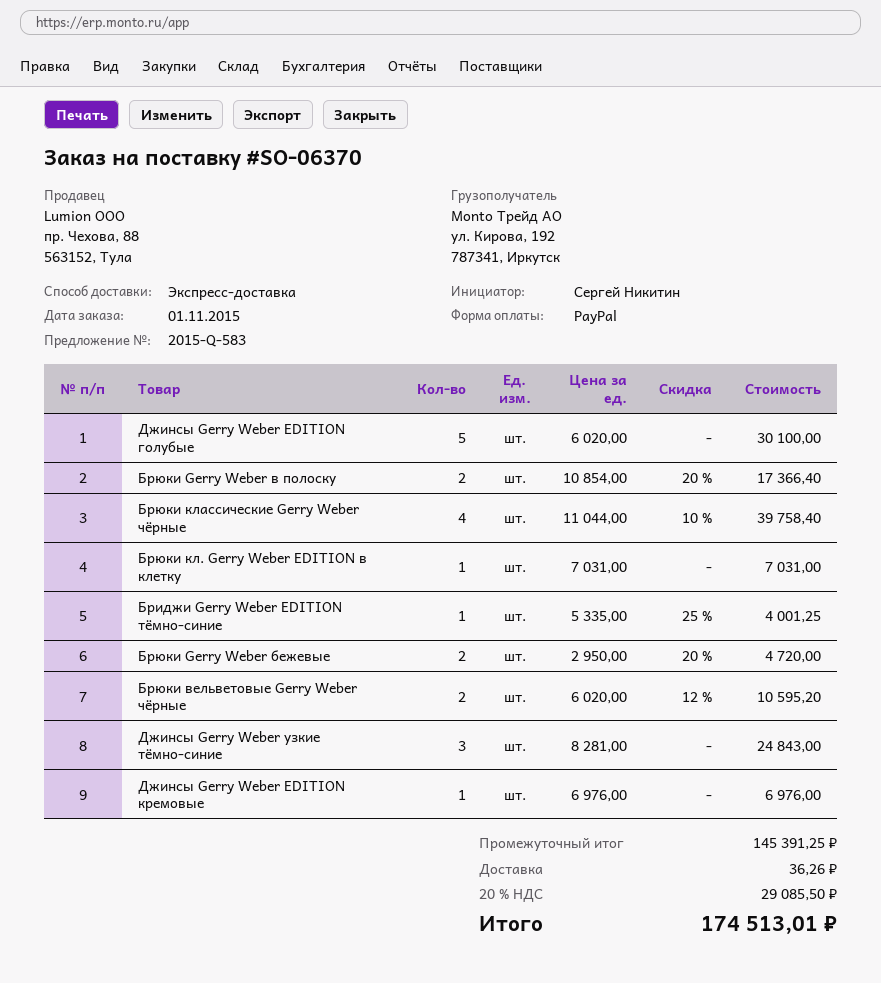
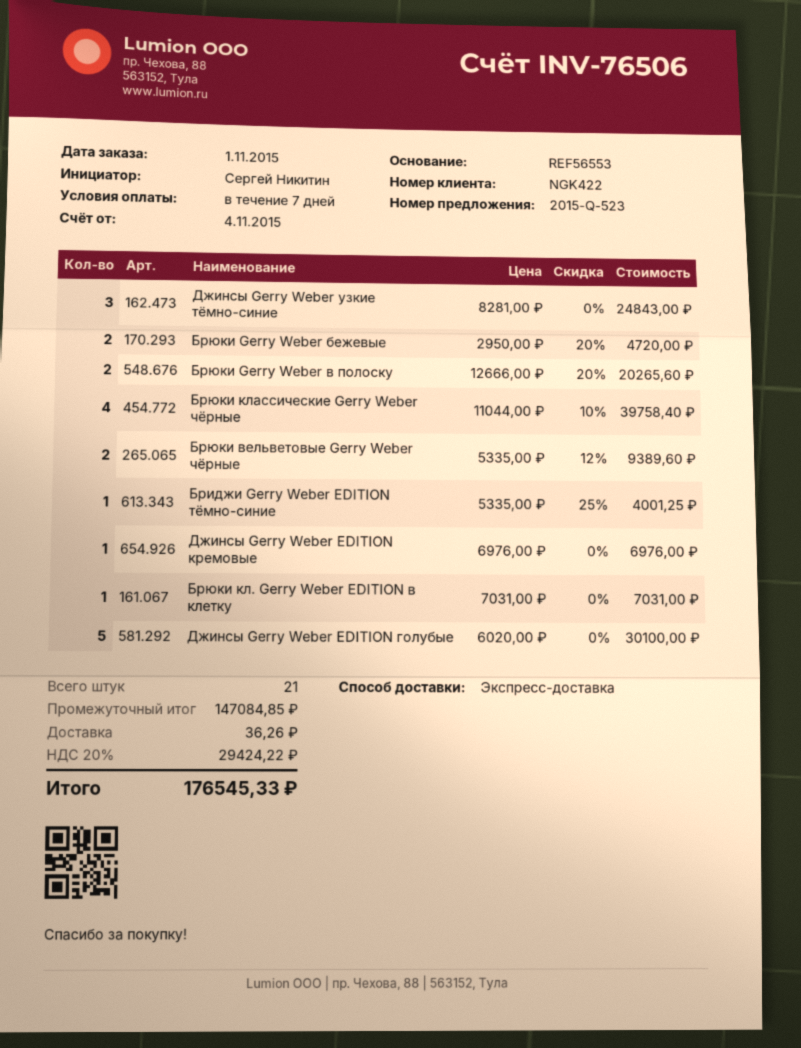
quote number: 2015-Q-583 -> 2015-Q-523
Брюки Gerry Weber в полоску: 2 x 10854.00 - 20% = 17366.40 -> 2 x 12666.00 - 20% = 20265.60
Брюки вельветовые Gerry Weber чёрные: 2 x 6020.00 - 12% = 10595.20 -> 2 x 5335.00 - 12% = 9389.60
subtotal: 145391.25 -> 147084.85
tax: 20% = 29085.50 -> 20% = 29424.22
total: 174513.01 -> 176545.33

